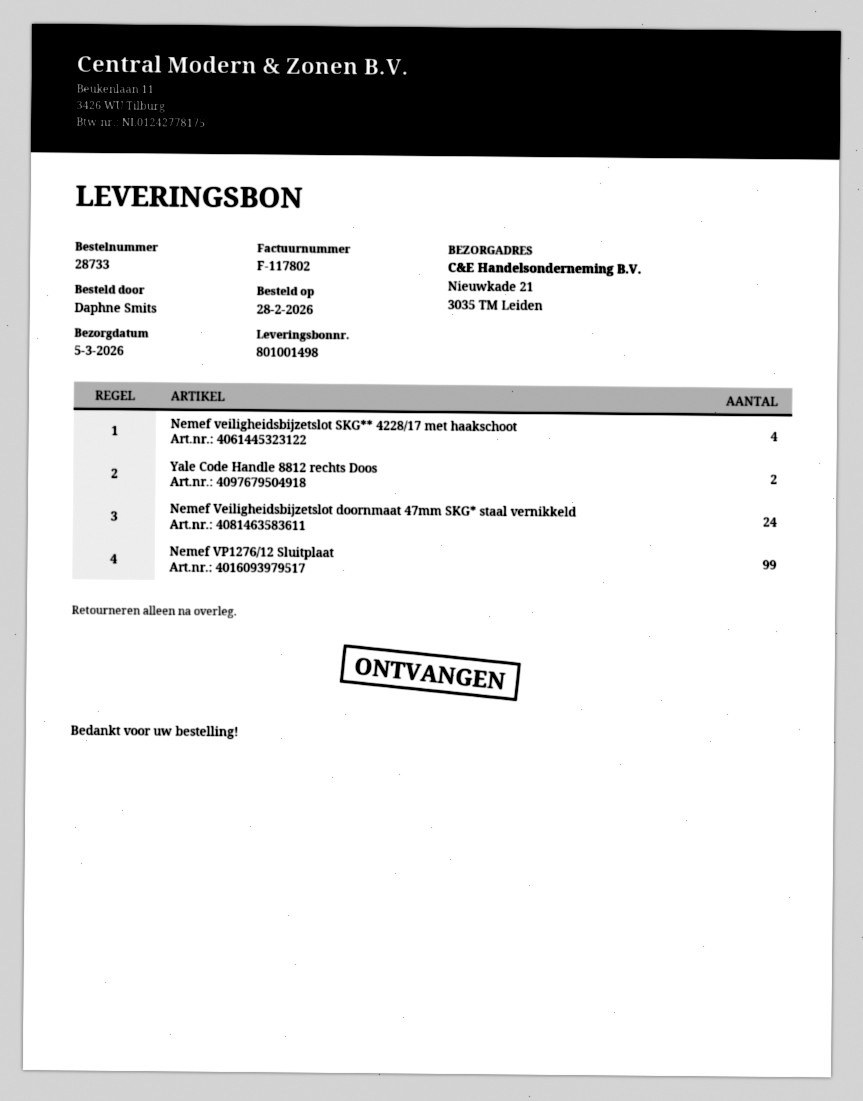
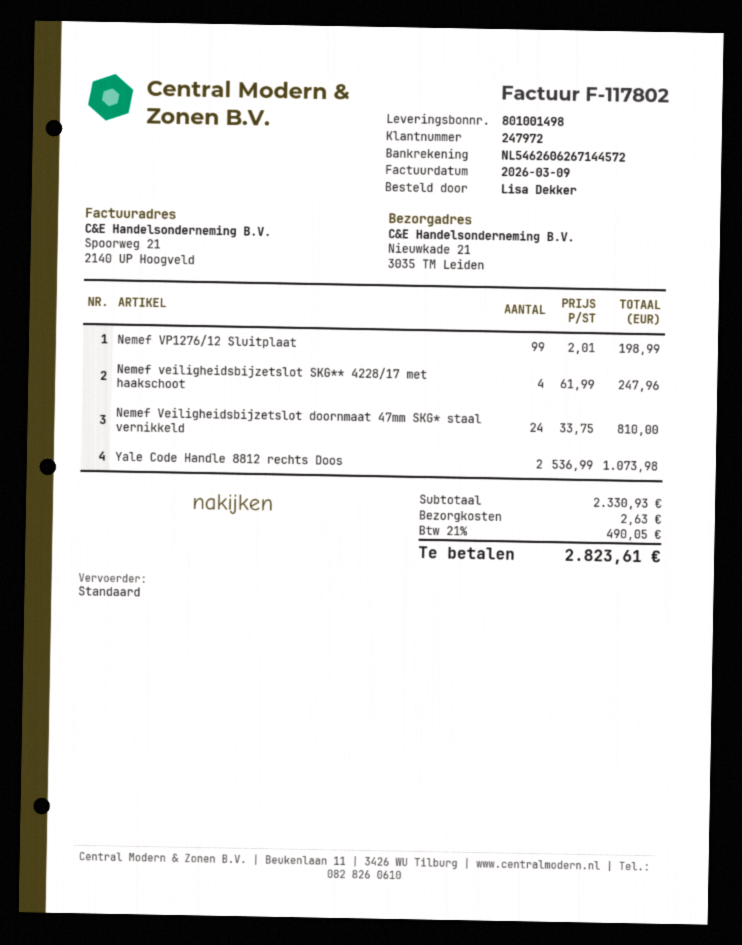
ordered by: Daphne Smits -> Lisa Dekker

